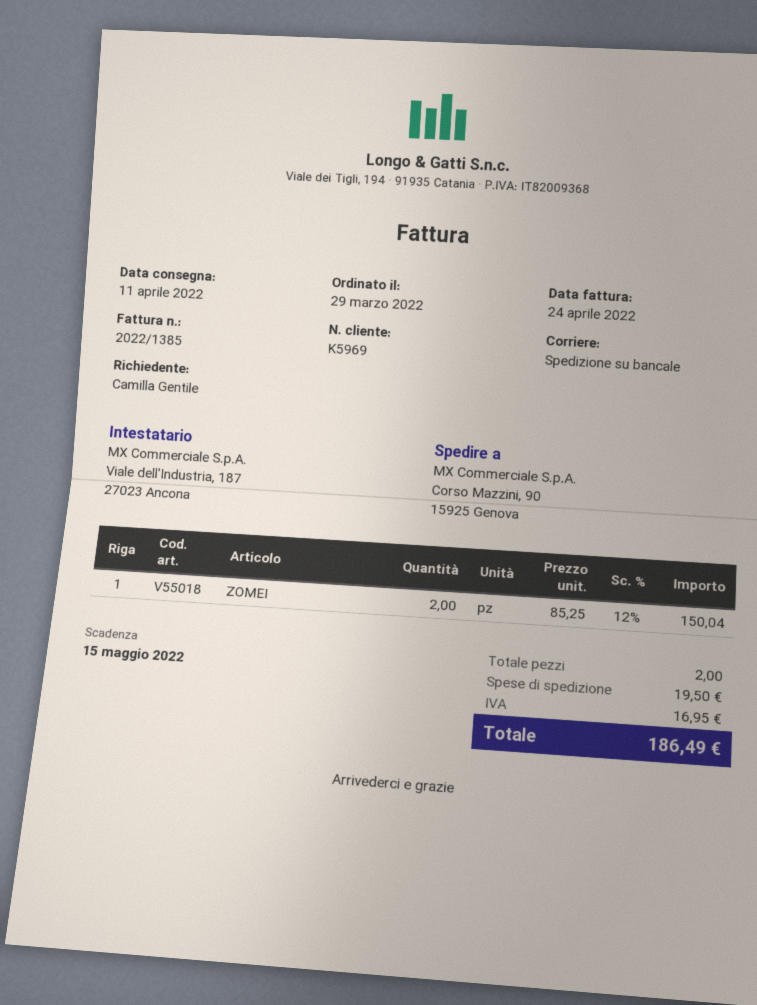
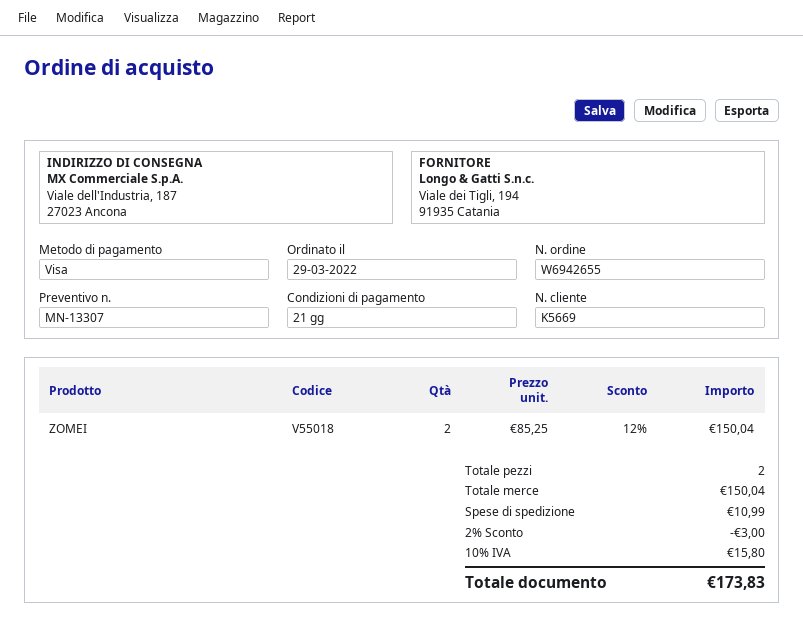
customer number: K5969 -> K5669
ship to: Corso Mazzini, 90, 15925 Genova -> Viale dell'Industria, 187, 27023 Ancona
discount: none -> 2% = 3.00
shipping: 19.50 -> 10.99
tax: 16.95 -> 15.80
total: 186.49 -> 173.83

